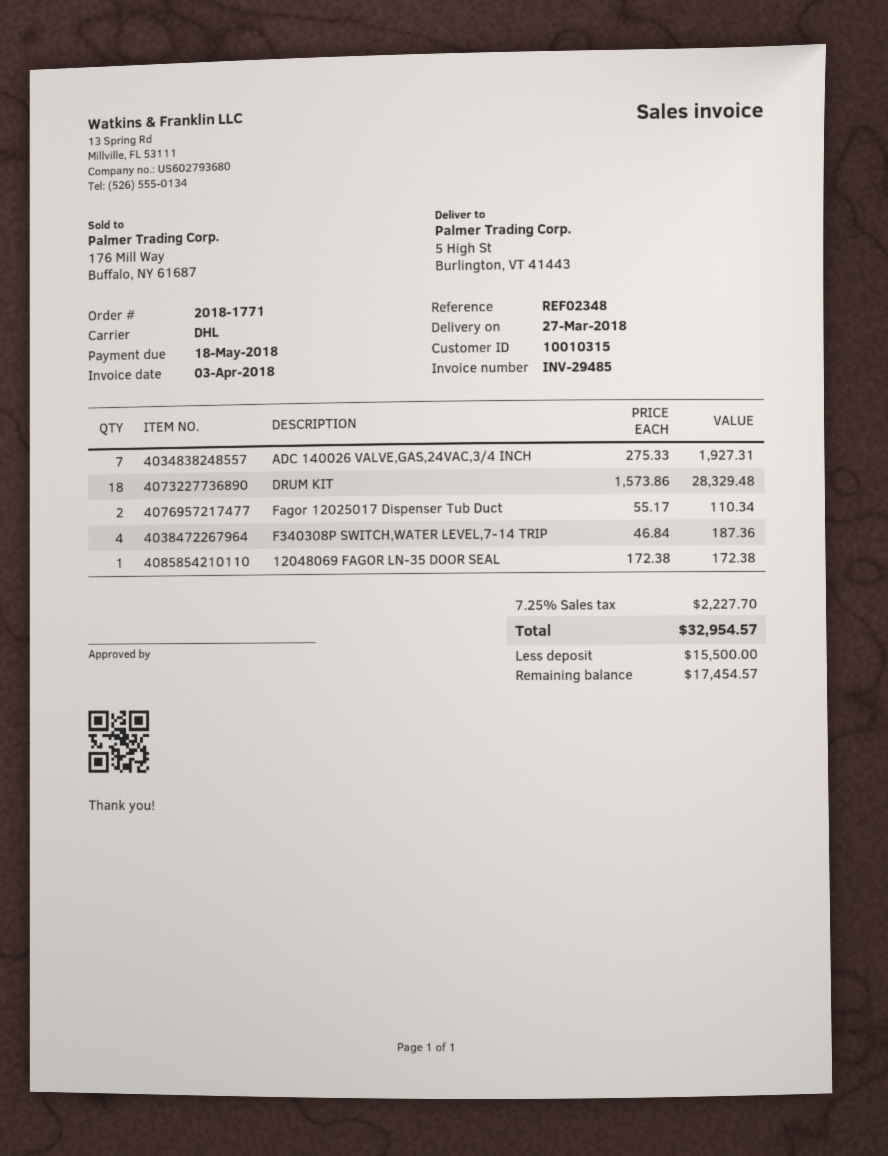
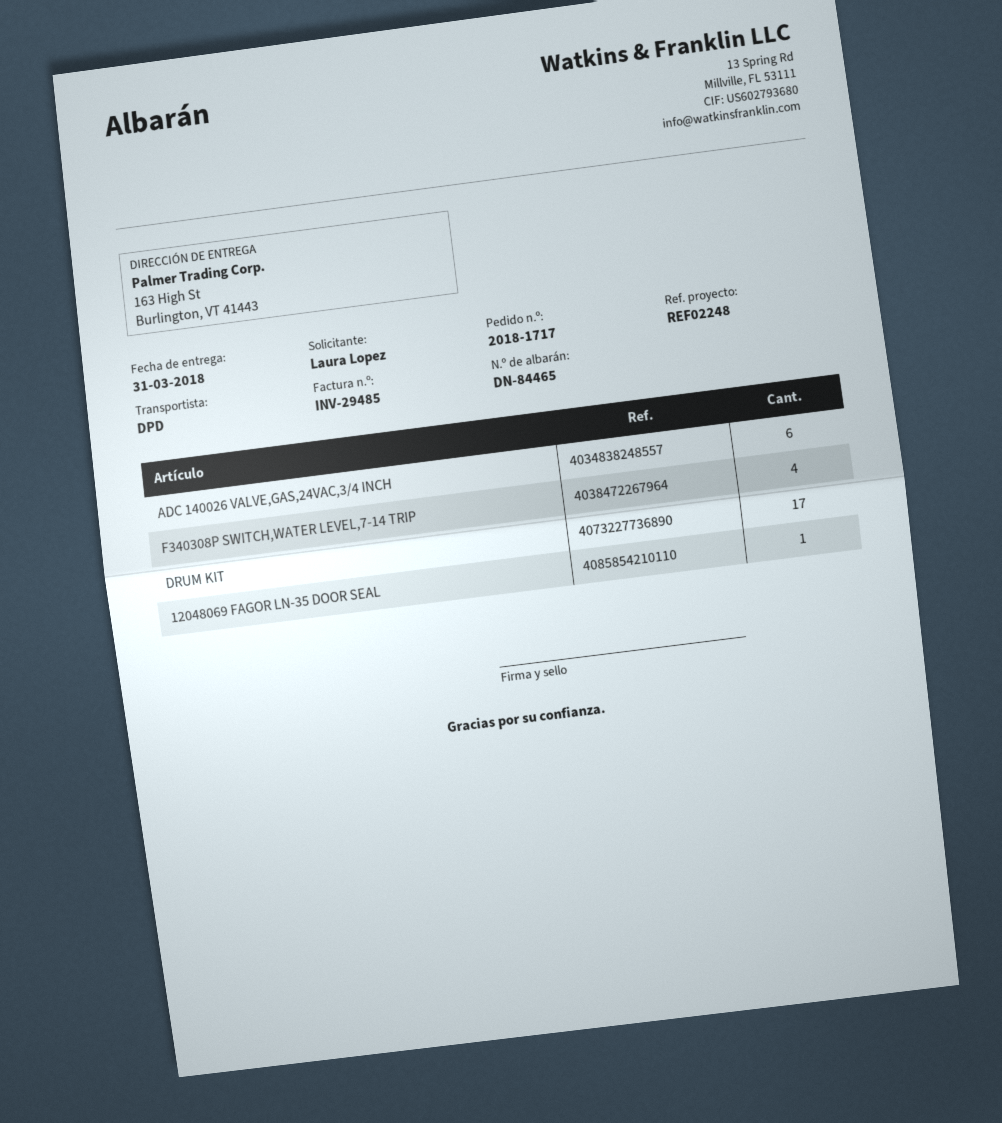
order number: 2018-1771 -> 2018-1717
delivery date: 2018-03-27 -> 2018-03-31
reference: REF02348 -> REF02248
shipping method: DHL -> DPD
ship to: 5 High St, Burlington, VT 41443 -> 163 High St, Burlington, VT 41443
ADC 140026 VALVE,GAS,24VAC,3/4 INCH: 7 -> 6
DRUM KIT: 18 -> 17
Fagor 12025017 Dispenser Tub Duct: 2 -> none

